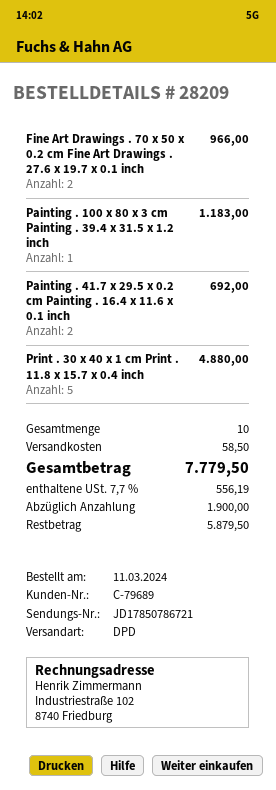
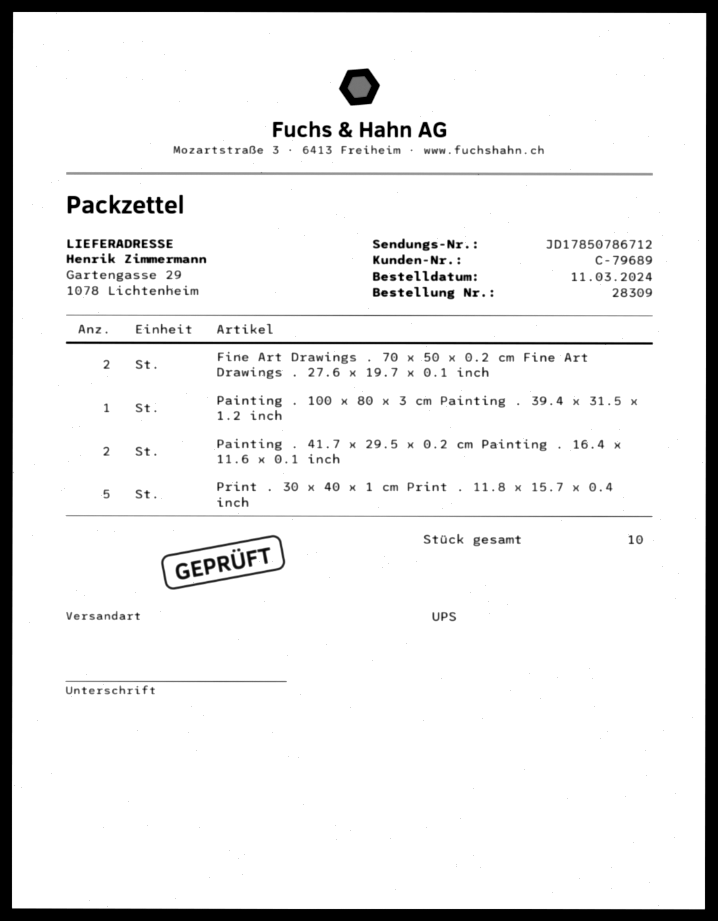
order number: 28209 -> 28309
shipping method: DPD -> UPS
tracking number: JD17850786721 -> JD17850786712

